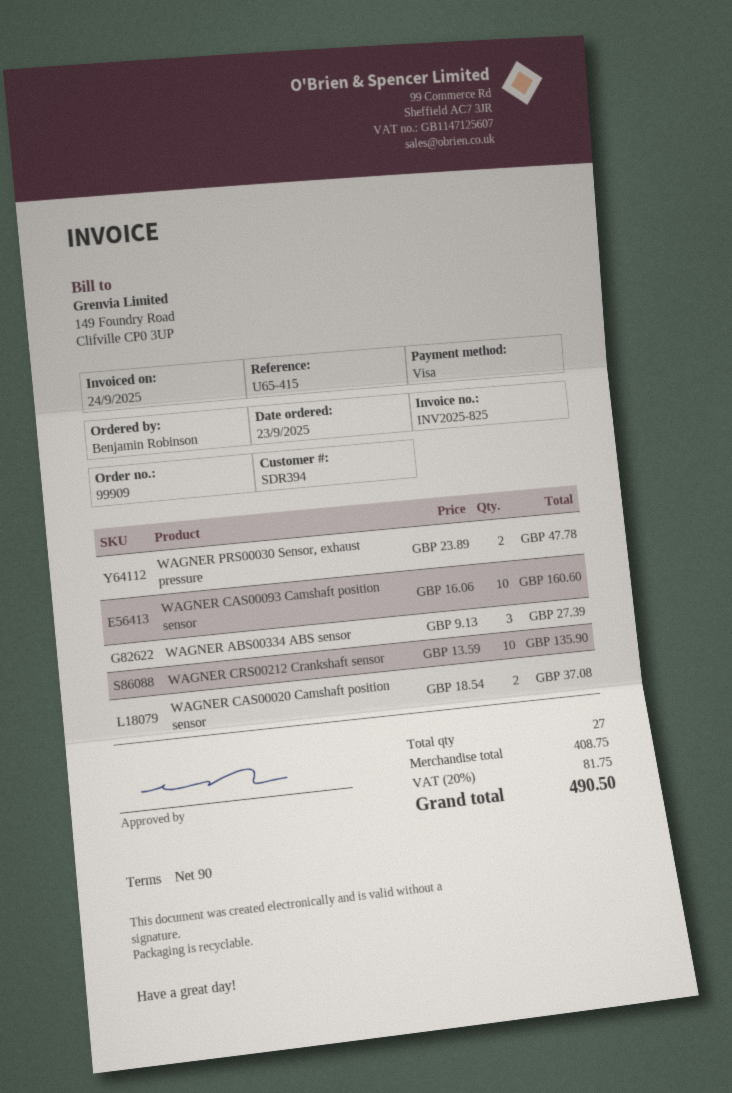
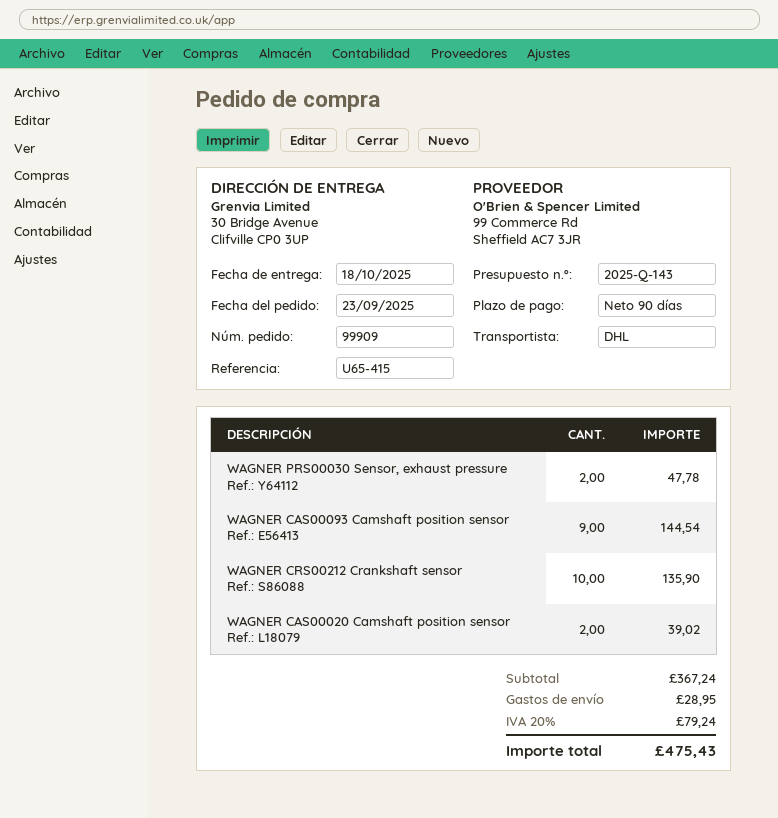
WAGNER CAS00093 Camshaft position sensor: 10 for 160.60 -> 9 for 144.54
WAGNER ABS00334 ABS sensor: 3 for 27.39 -> none
WAGNER CAS00020 Camshaft position sensor: 2 for 37.08 -> 2 for 39.02
subtotal: 408.75 -> 367.24
shipping: none -> 28.95
tax: 20% = 81.75 -> 20% = 79.24
total: 490.50 -> 475.43

